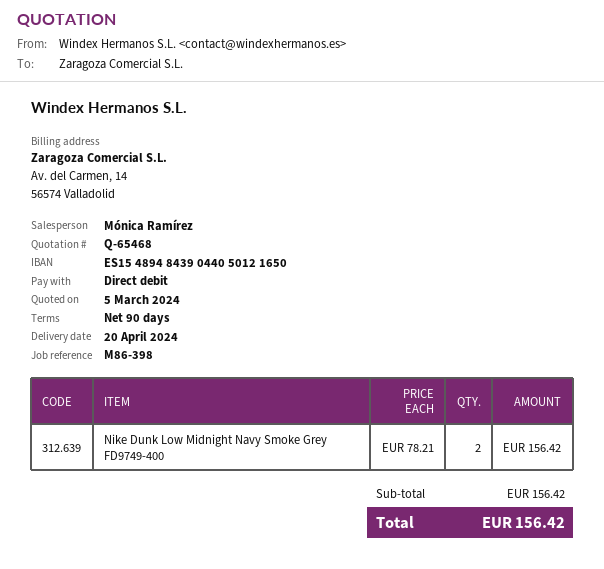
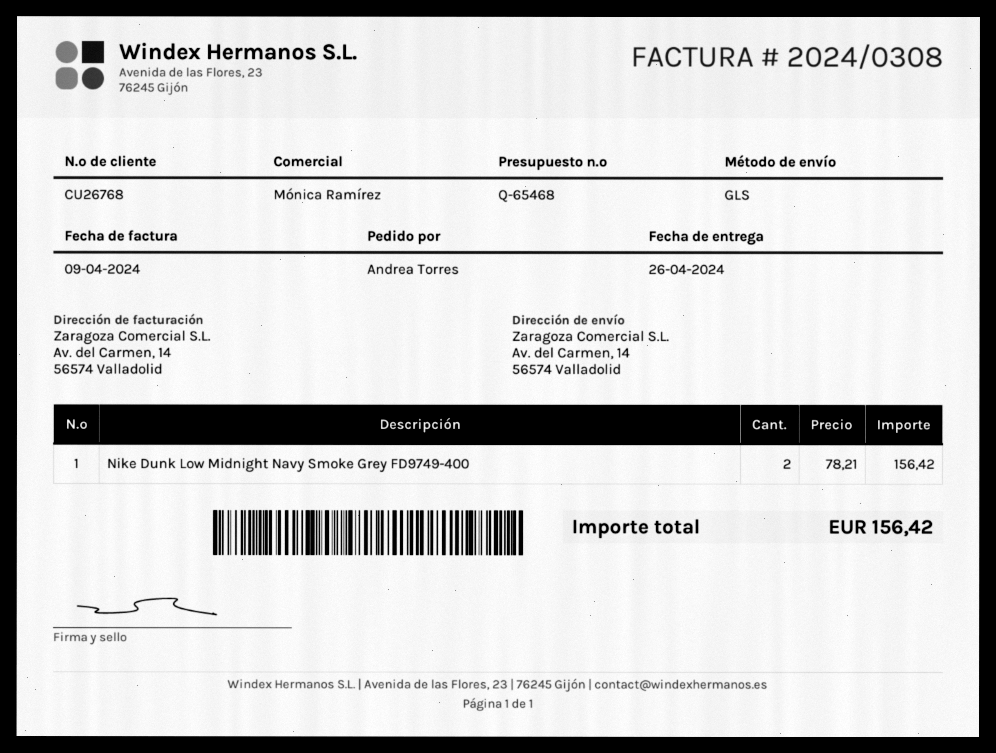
delivery date: 2024-04-20 -> 2024-04-26

